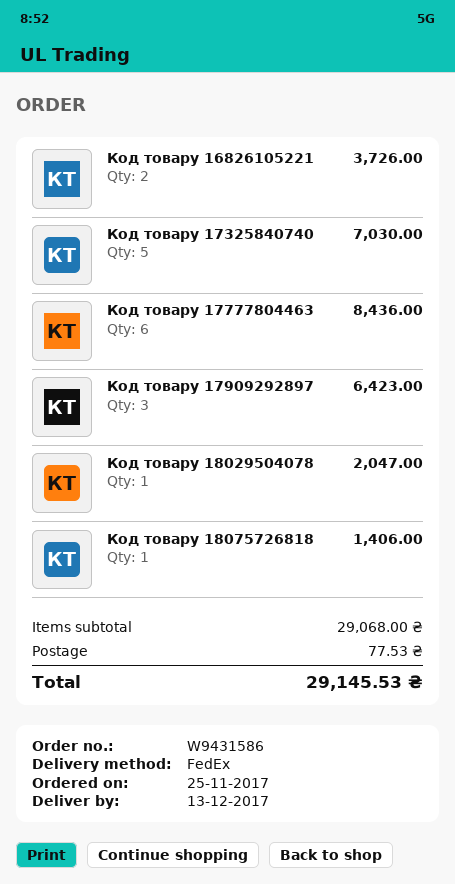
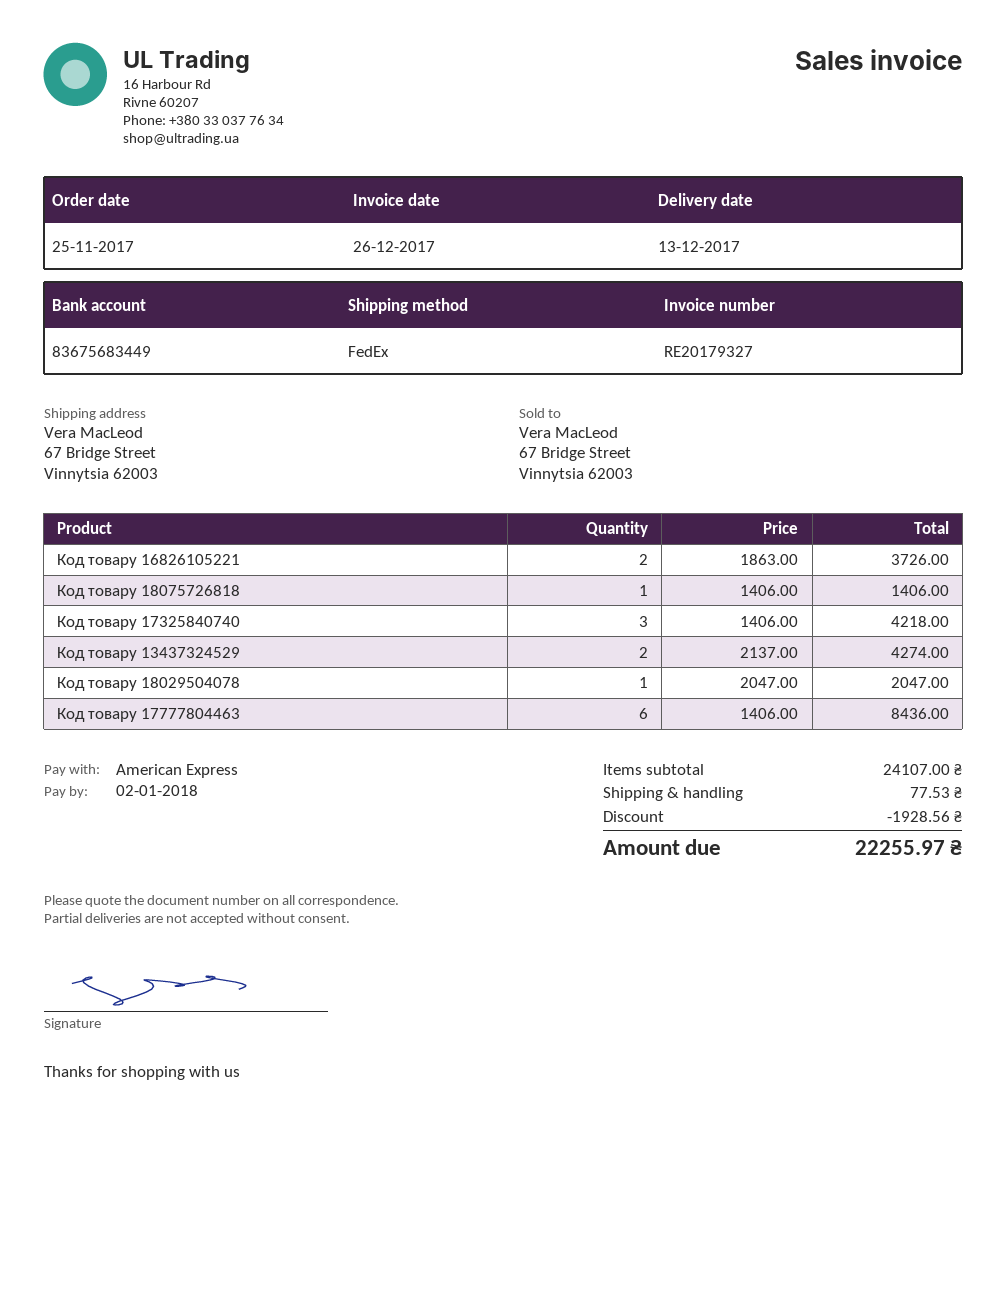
Код товару 17325840740: 5 for 7030.00 -> 3 for 4218.00
Код товару 17909292897: 3 for 6423.00 -> none
Код товару 13437324529: none -> 2 for 4274.00
subtotal: 29068.00 -> 24107.00
discount: none -> 1928.56
total: 29145.53 -> 22255.97

